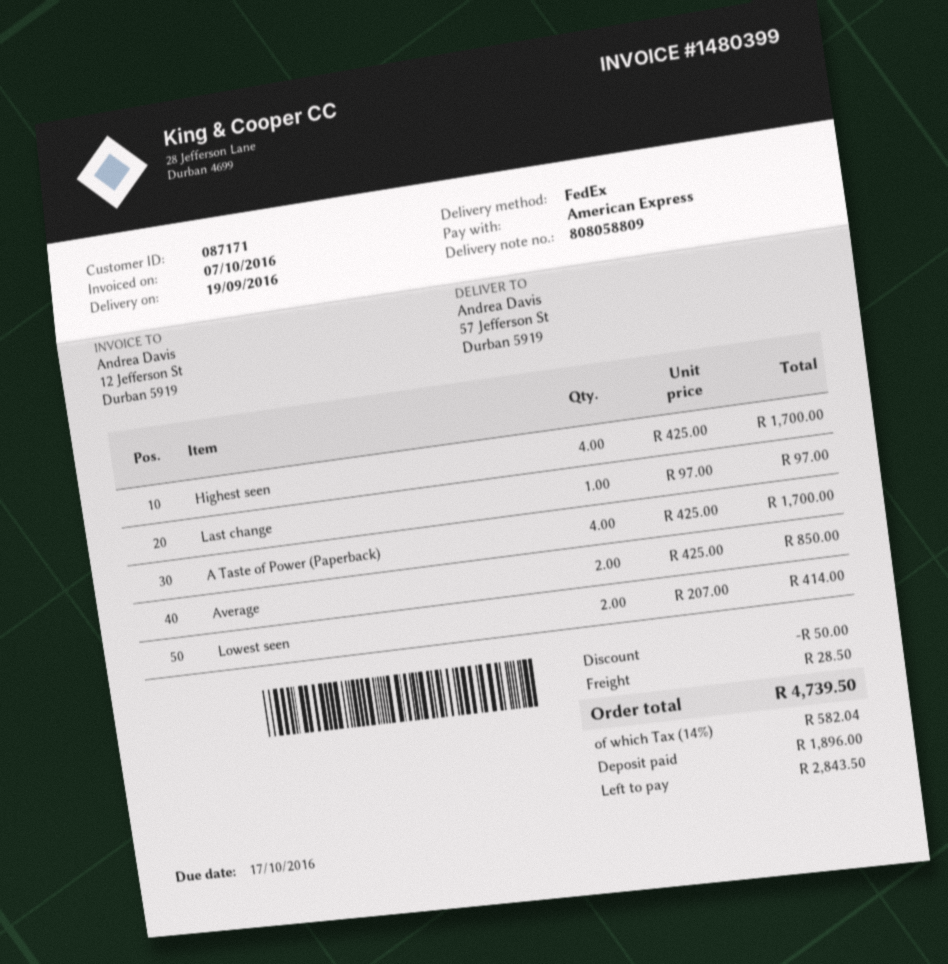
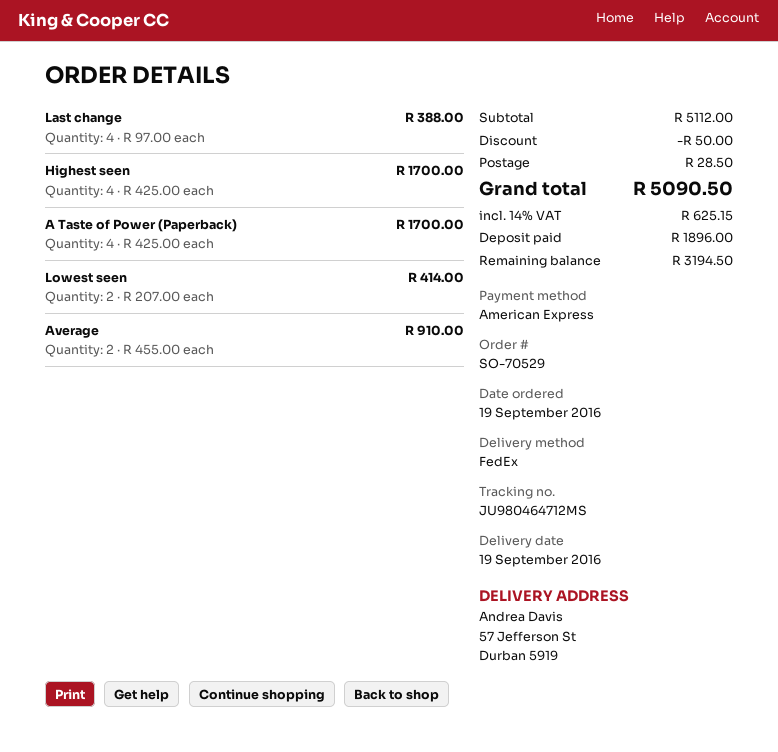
Last change: 1 x 97.00 = 97.00 -> 4 x 97.00 = 388.00
Average: 2 x 425.00 = 850.00 -> 2 x 455.00 = 910.00
tax: 14% = 582.04 -> 14% = 625.15
total: 4739.50 -> 5090.50
balance: 2843.50 -> 3194.50

